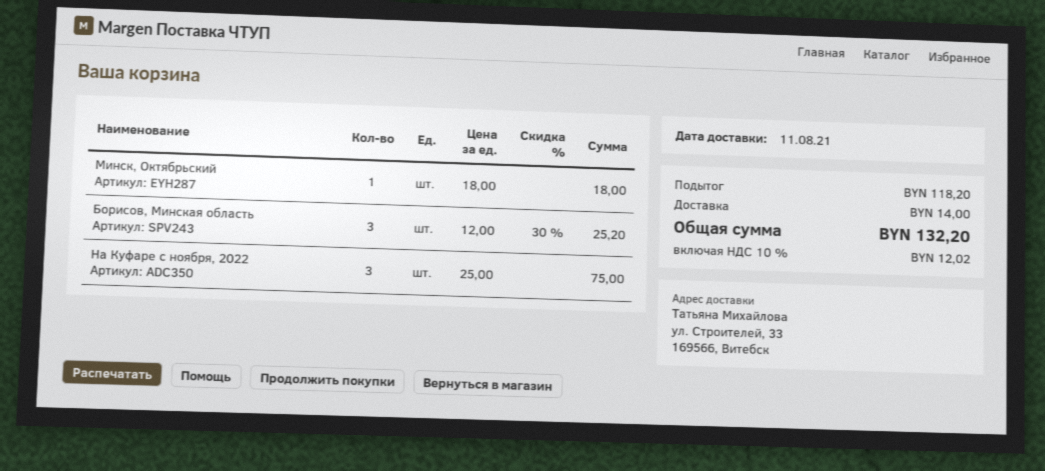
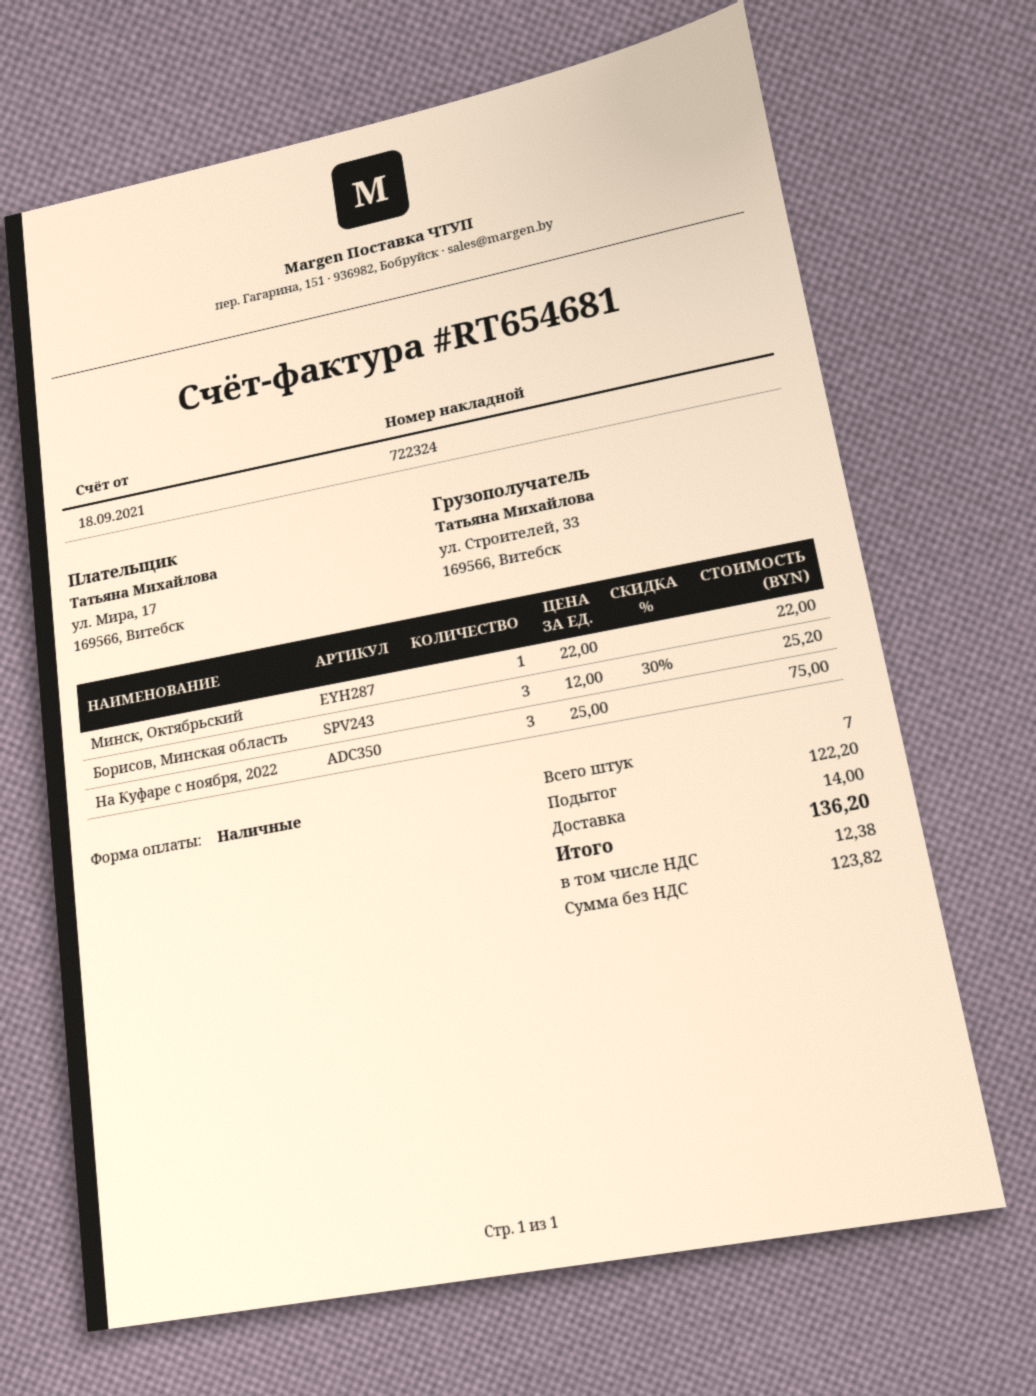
Минск, Октябрьский: 1 x 18.00 = 18.00 -> 1 x 22.00 = 22.00
subtotal: 118.20 -> 122.20
tax: 12.02 -> 12.38
total: 132.20 -> 136.20

